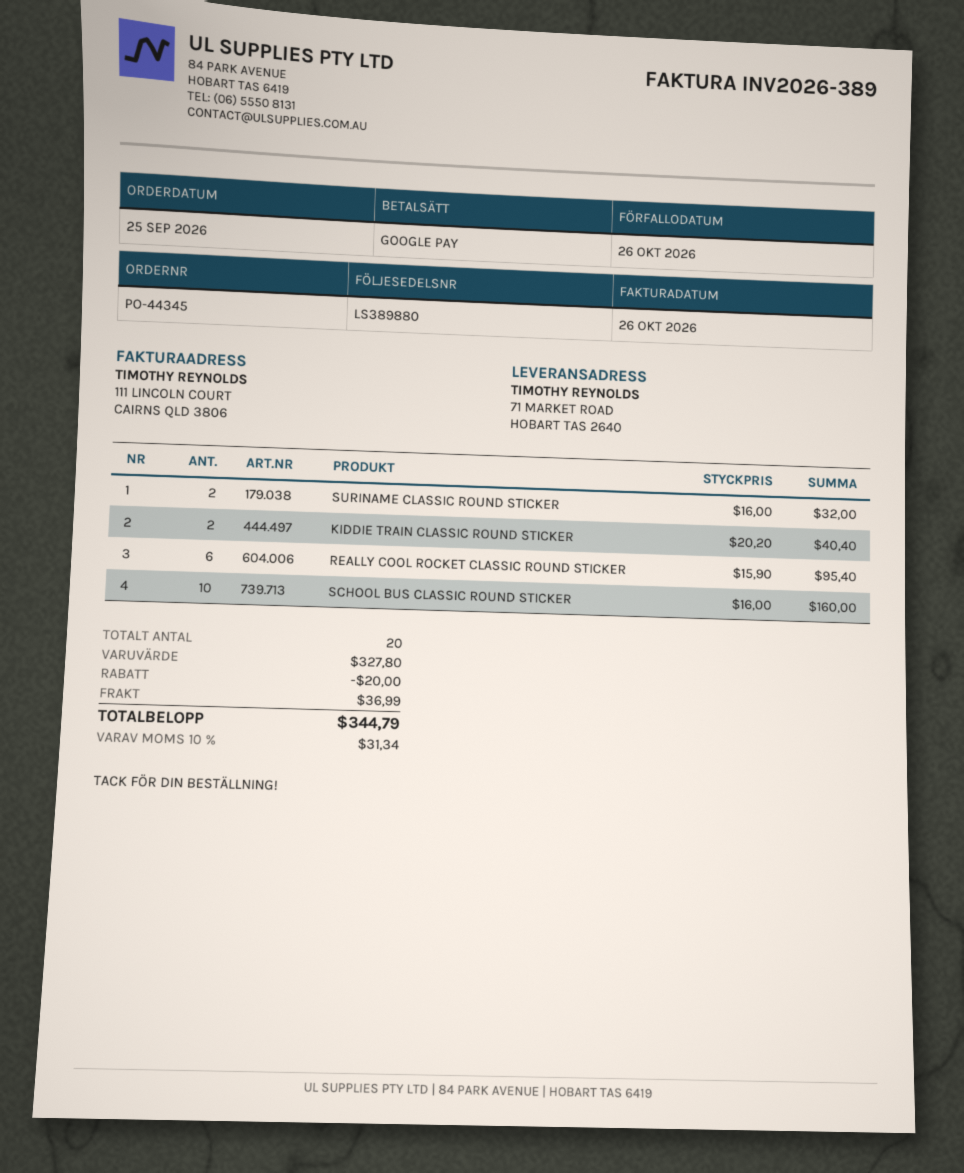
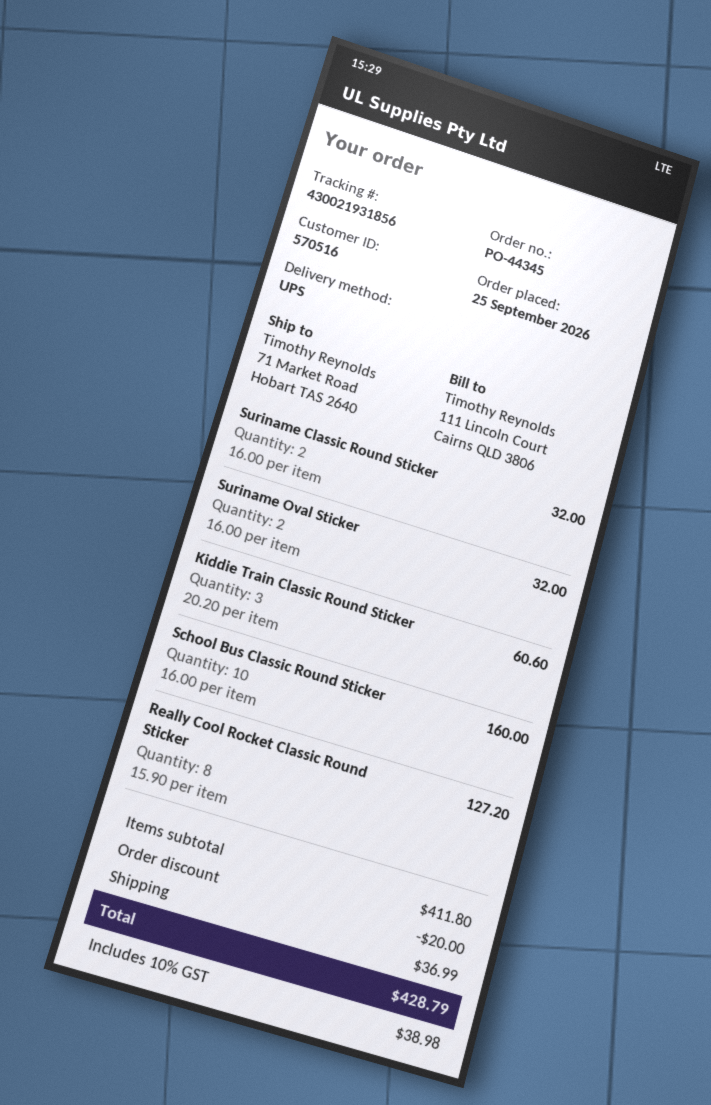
KIDDIE TRAIN CLASSIC ROUND STICKER: 2 x 20.20 = 40.40 -> 3 x 20.20 = 60.60
REALLY COOL ROCKET CLASSIC ROUND STICKER: 6 x 15.90 = 95.40 -> 8 x 15.90 = 127.20
Suriname Oval Sticker: none -> 2 x 16.00 = 32.00
subtotal: 327.80 -> 411.80
tax: 10% = 31.34 -> 10% = 38.98
total: 344.79 -> 428.79

